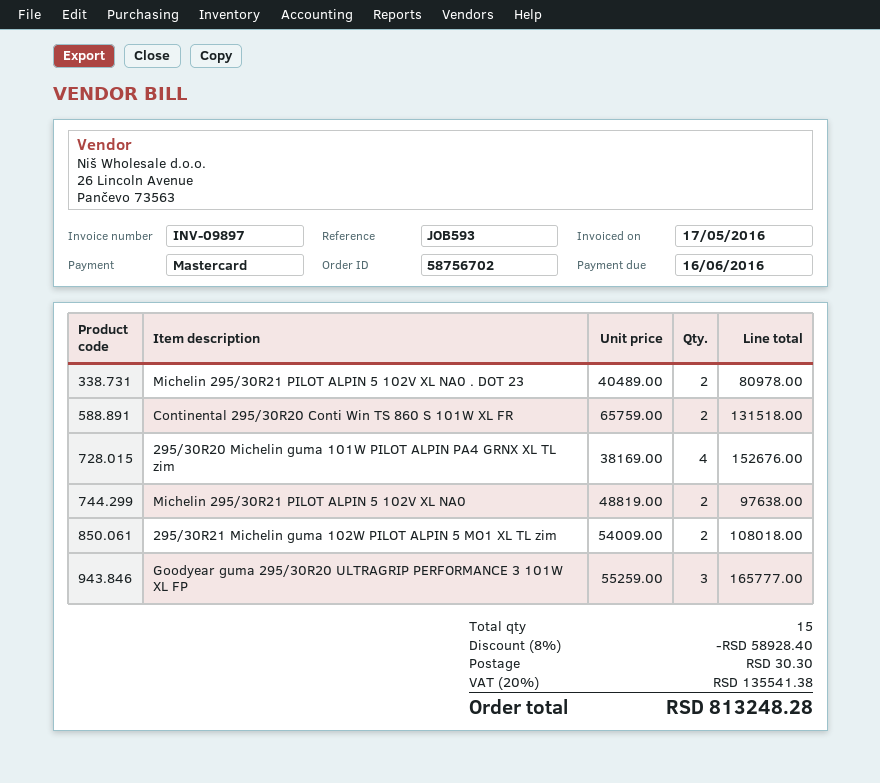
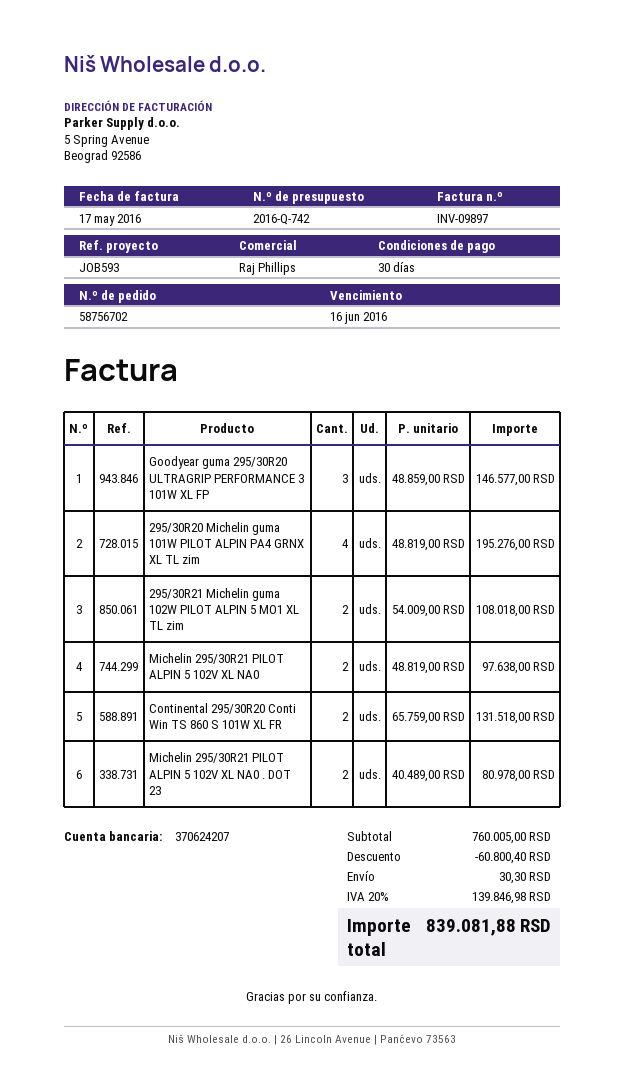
295/30R20 Michelin guma 101W PILOT ALPIN PA4 GRNX XL TL zim: 4 x 38169.00 = 152676.00 -> 4 x 48819.00 = 195276.00
Goodyear guma 295/30R20 ULTRAGRIP PERFORMANCE 3 101W XL FP: 3 x 55259.00 = 165777.00 -> 3 x 48859.00 = 146577.00
discount: 58928.40 -> 60800.40
tax: 20% = 135541.38 -> 20% = 139846.98
total: 813248.28 -> 839081.88

